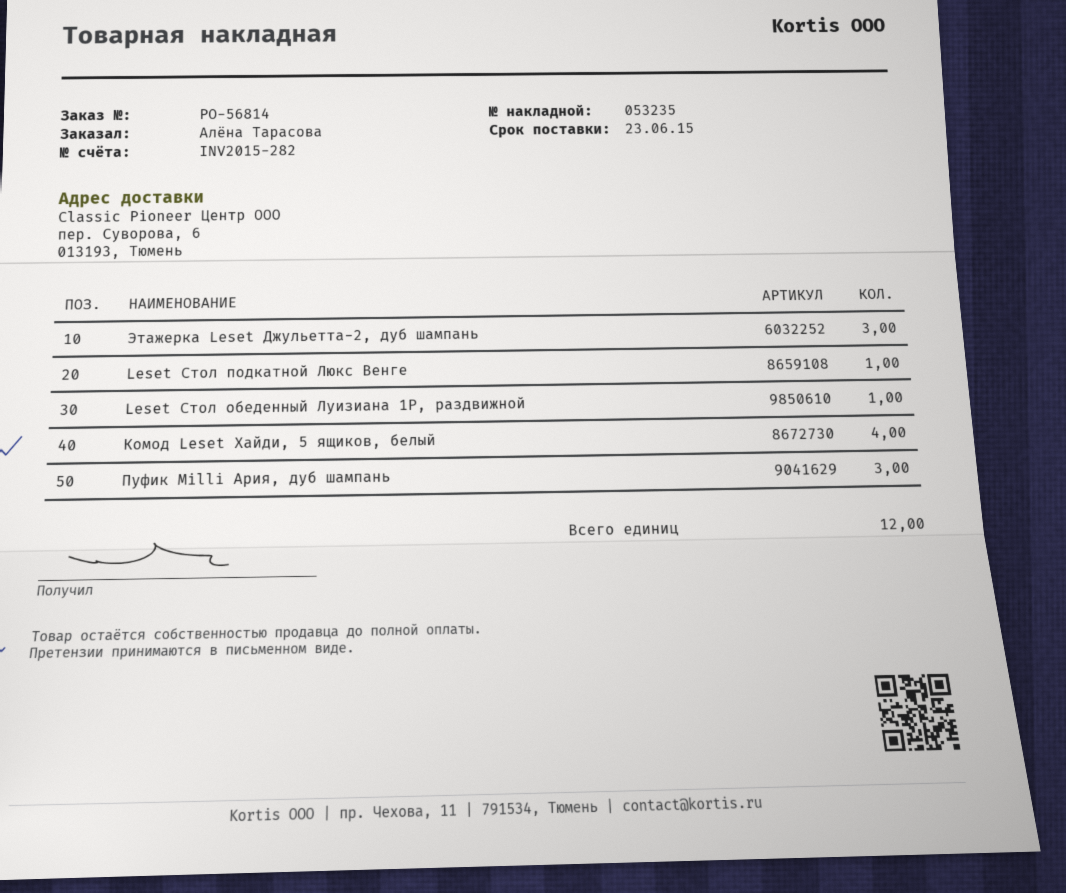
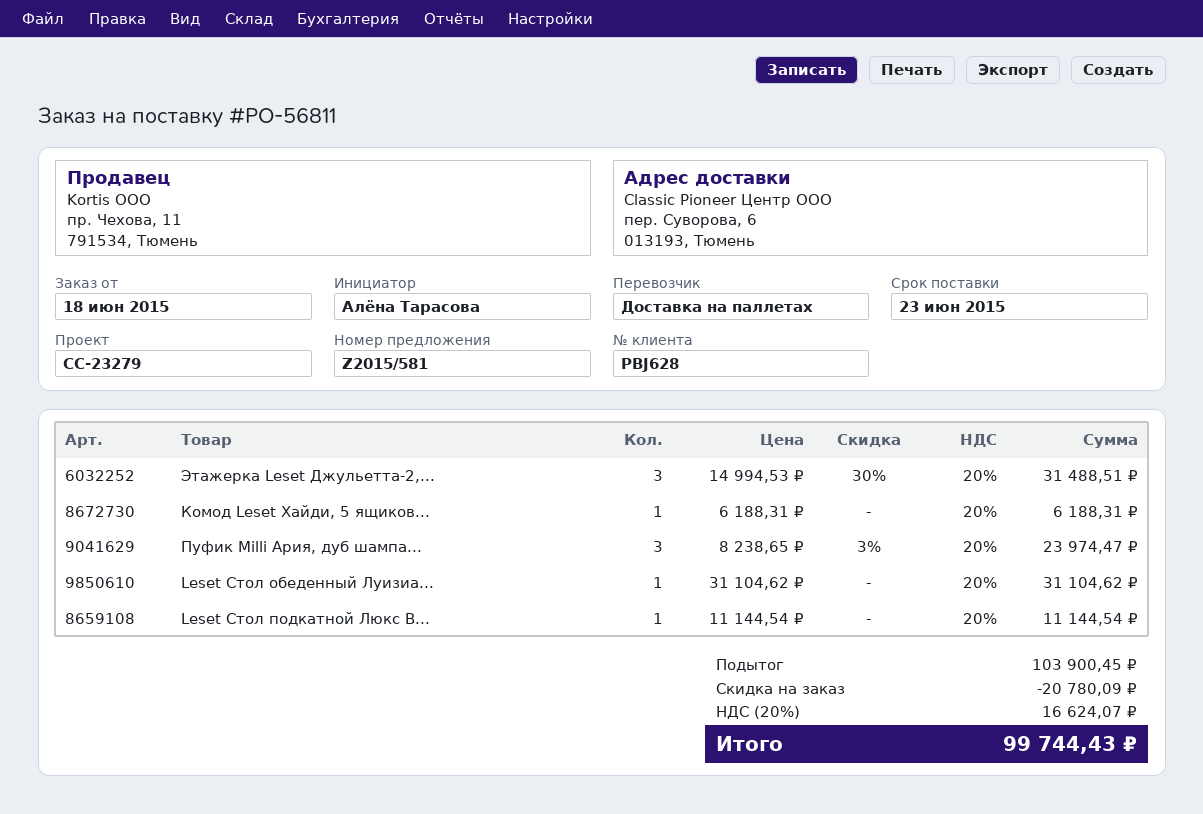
order number: PO-56814 -> PO-56811
Комод Leset Хайди, 5 ящиков, белый: 4 -> 1

